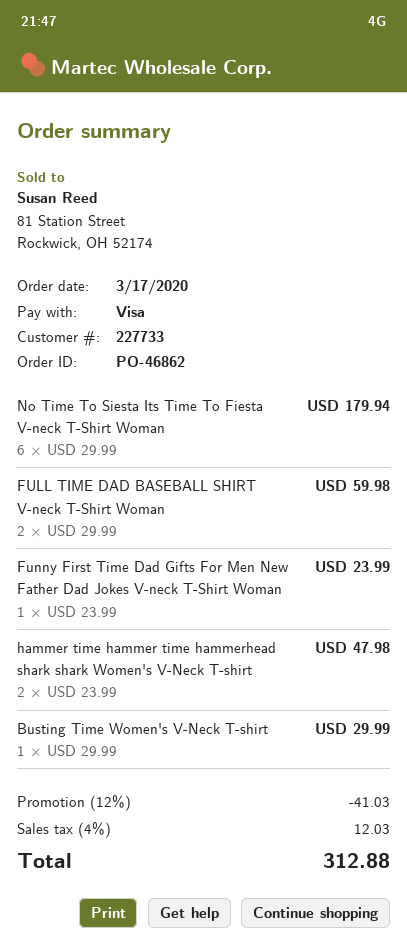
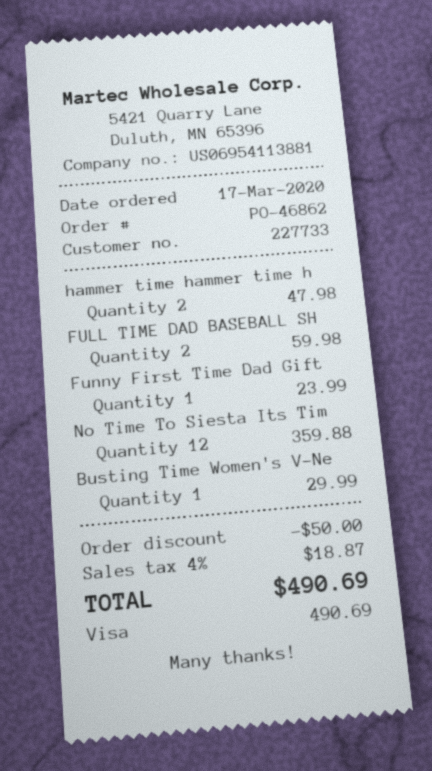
No Time To Siesta Its Time To Fiesta V-neck T-Shirt Woman: 6 for 179.94 -> 12 for 359.88
discount: 41.03 -> 50.00
tax: 4% = 12.03 -> 4% = 18.87
total: 312.88 -> 490.69

